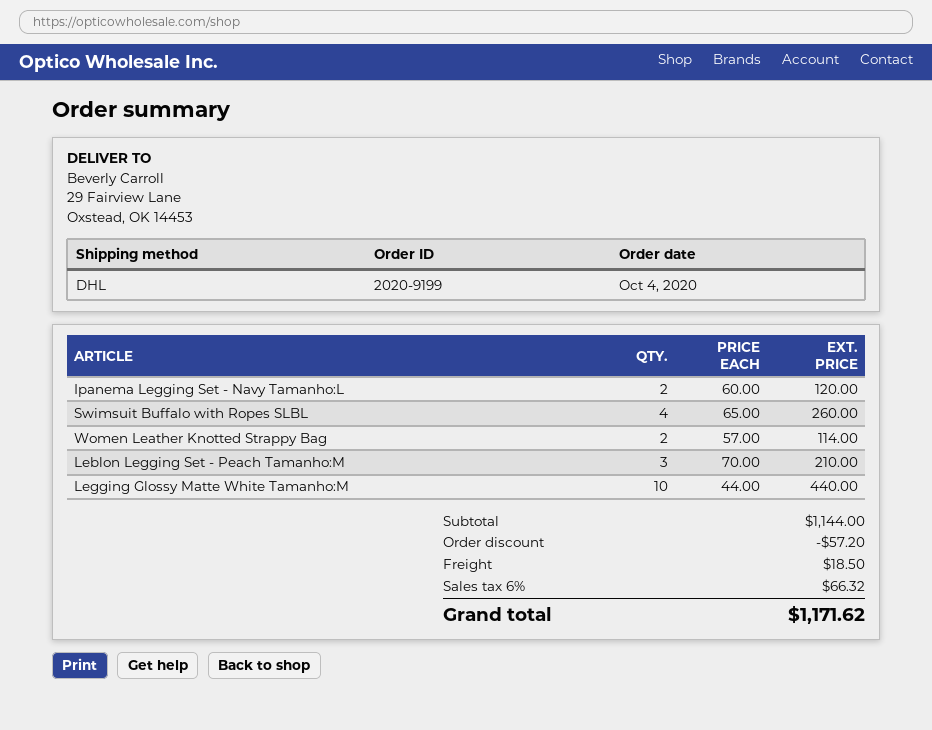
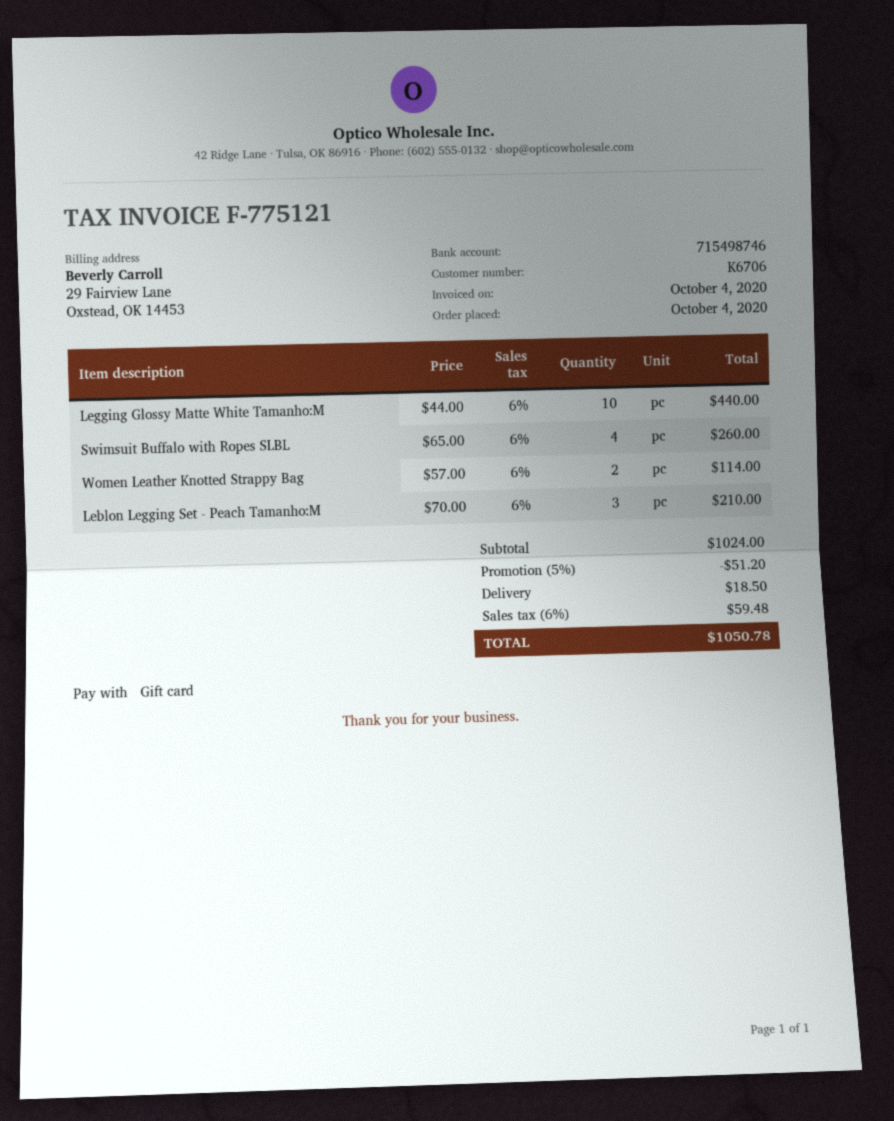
Ipanema Legging Set - Navy Tamanho:L: 2 x 60.00 = 120.00 -> none
subtotal: 1144.00 -> 1024.00
discount: 57.20 -> 51.20
tax: 6% = 66.32 -> 6% = 59.48
total: 1171.62 -> 1050.78

